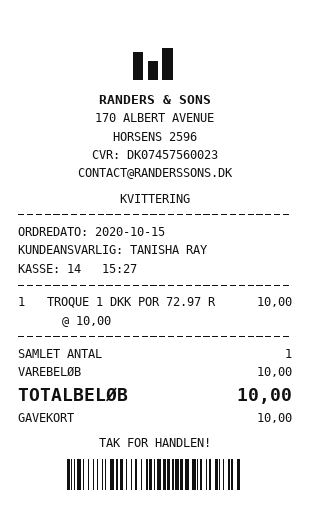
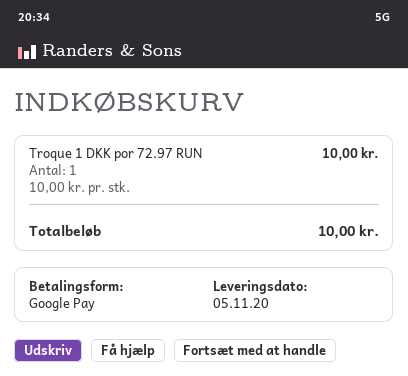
payment method: gift card -> Google Pay

